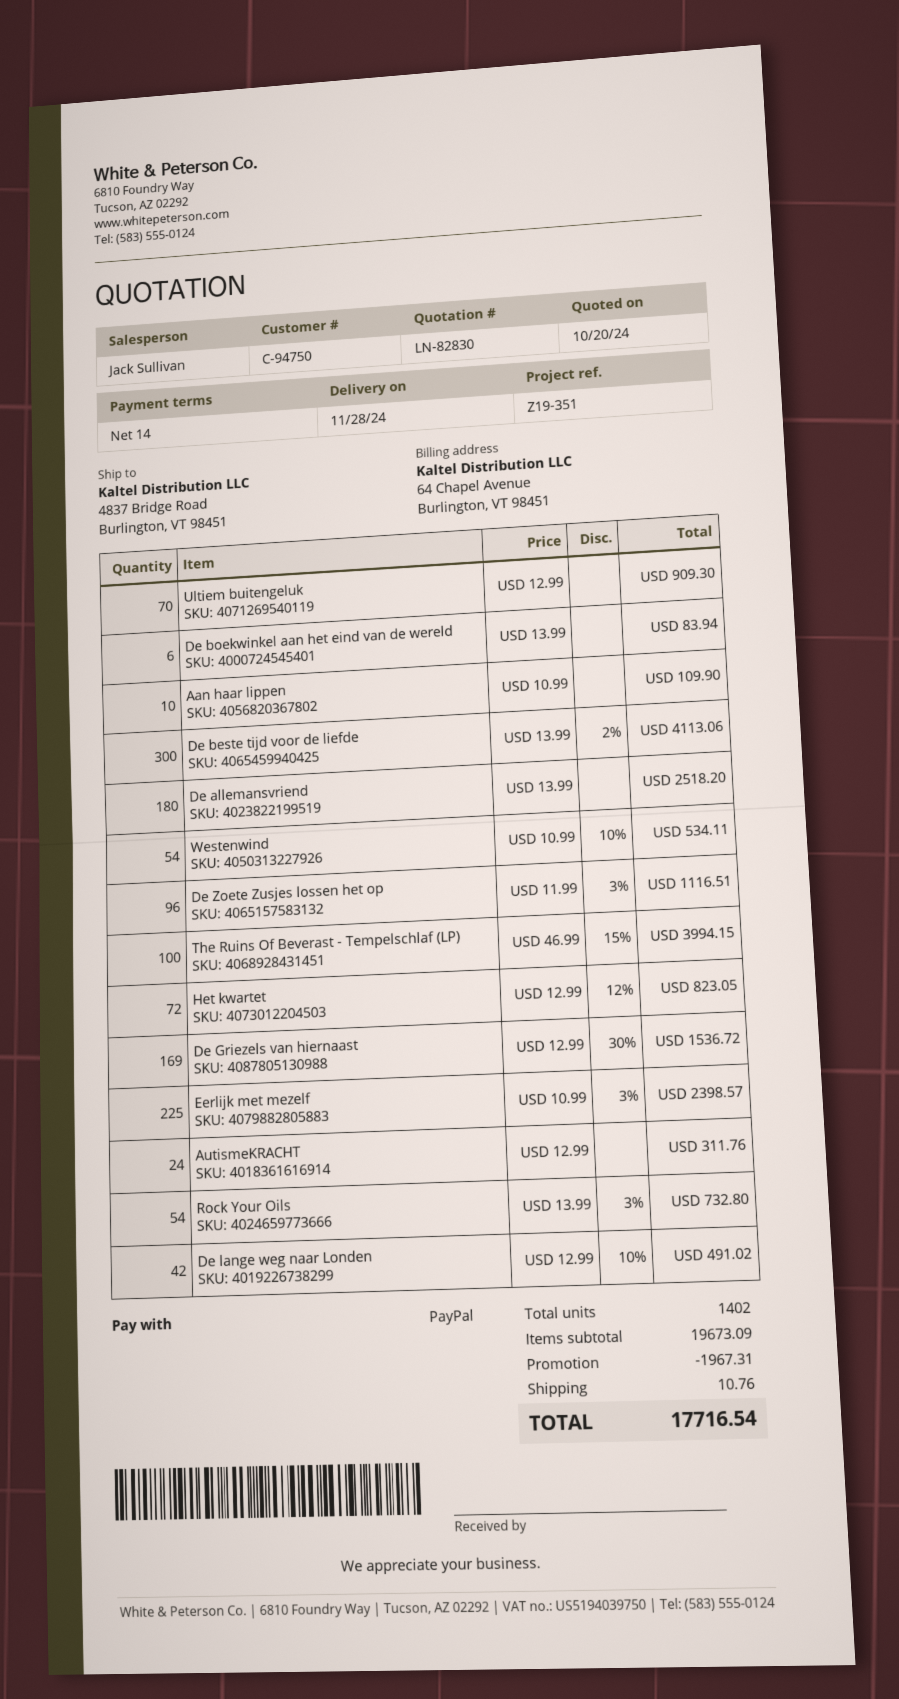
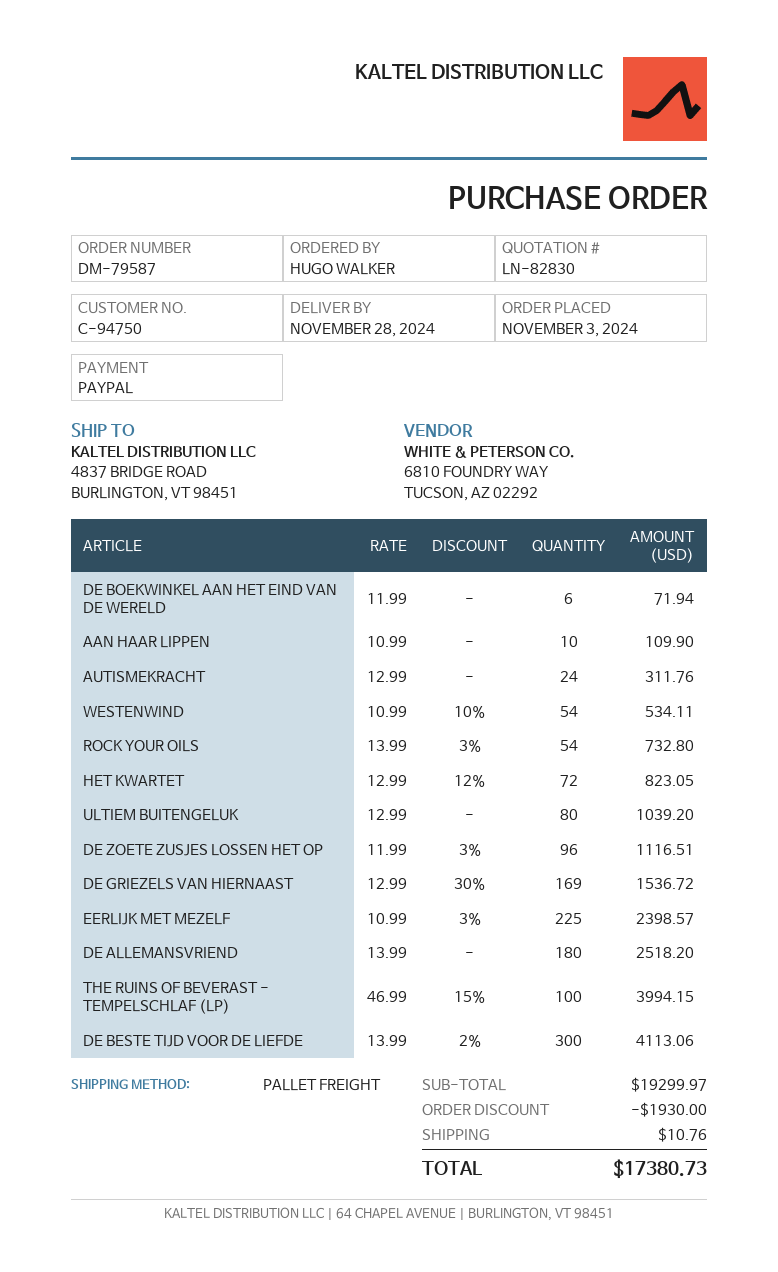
Ultiem buitengeluk: 70 x 12.99 = 909.30 -> 80 x 12.99 = 1039.20
De boekwinkel aan het eind van de wereld: 6 x 13.99 = 83.94 -> 6 x 11.99 = 71.94
De lange weg naar Londen: 42 x 12.99 - 10% = 491.02 -> none
subtotal: 19673.09 -> 19299.97
discount: 1967.31 -> 1930.00
total: 17716.54 -> 17380.73

